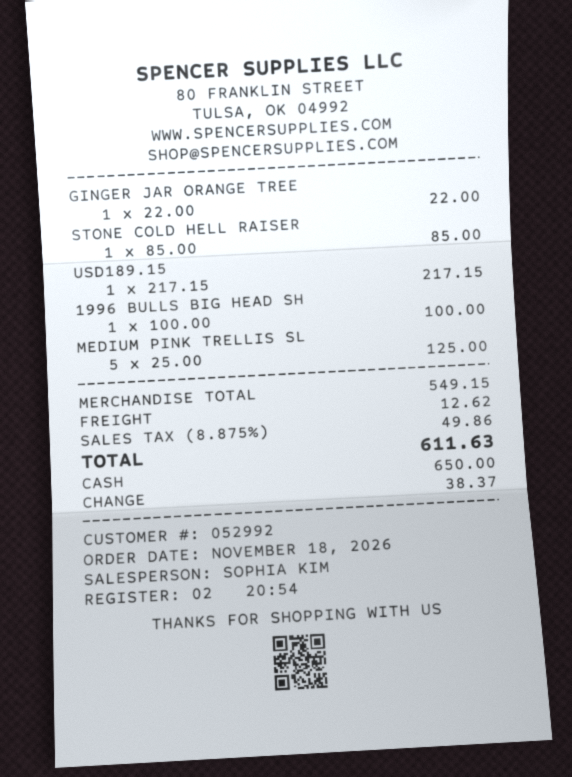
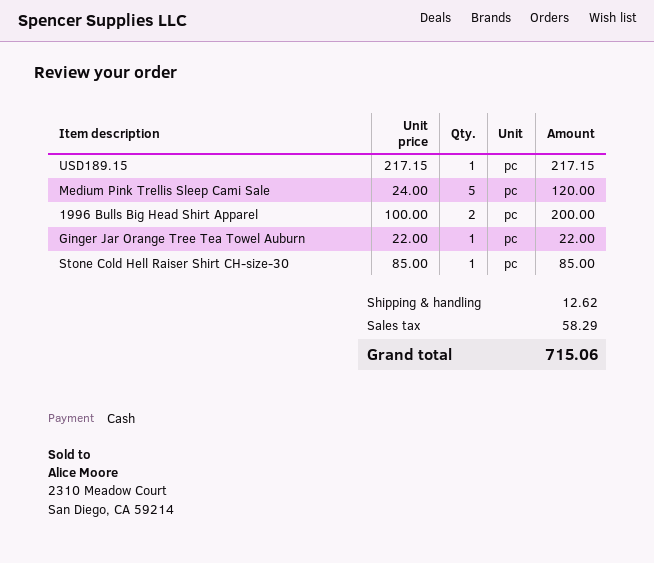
1996 BULLS BIG HEAD SH: 1 x 100.00 = 100.00 -> 2 x 100.00 = 200.00
MEDIUM PINK TRELLIS SL: 5 x 25.00 = 125.00 -> 5 x 24.00 = 120.00
tax: 49.86 -> 58.29
total: 611.63 -> 715.06

